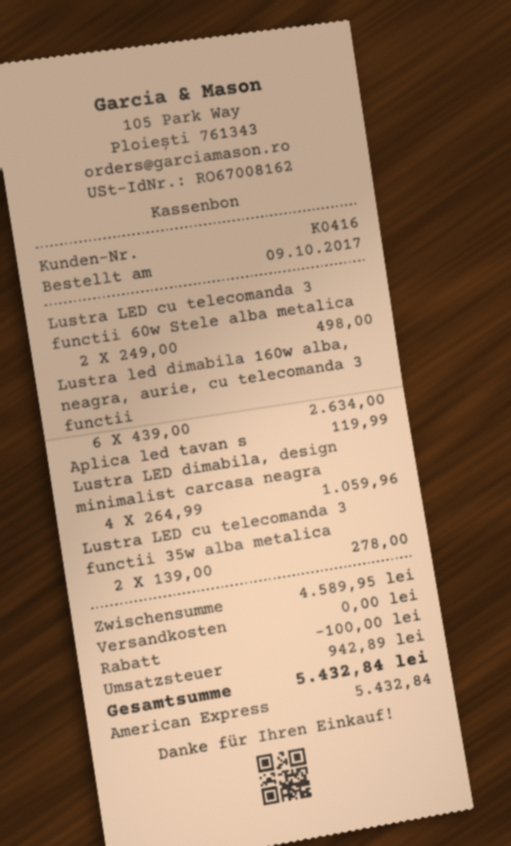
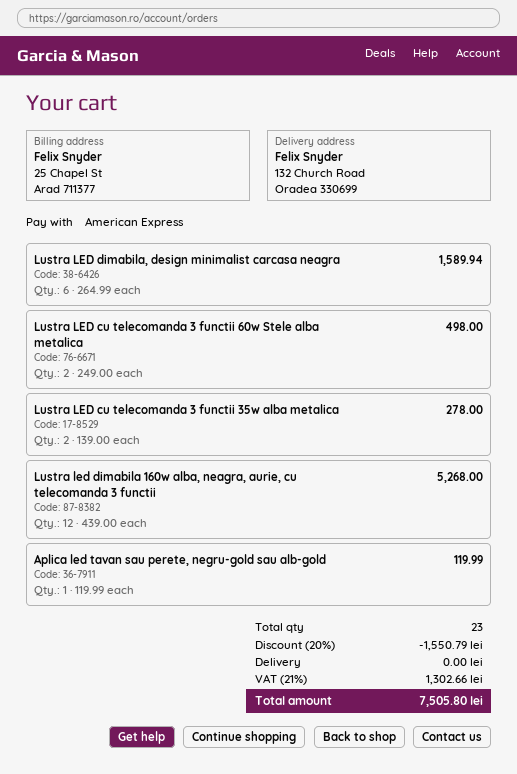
Lustra led dimabila 160w alba, neagra, aurie, cu telecomanda 3 functii: 6 x 439.00 = 2634.00 -> 12 x 439.00 = 5268.00
Lustra LED dimabila, design minimalist carcasa neagra: 4 x 264.99 = 1059.96 -> 6 x 264.99 = 1589.94
discount: 100.00 -> 1550.79
tax: 942.89 -> 1302.66
total: 5432.84 -> 7505.80

